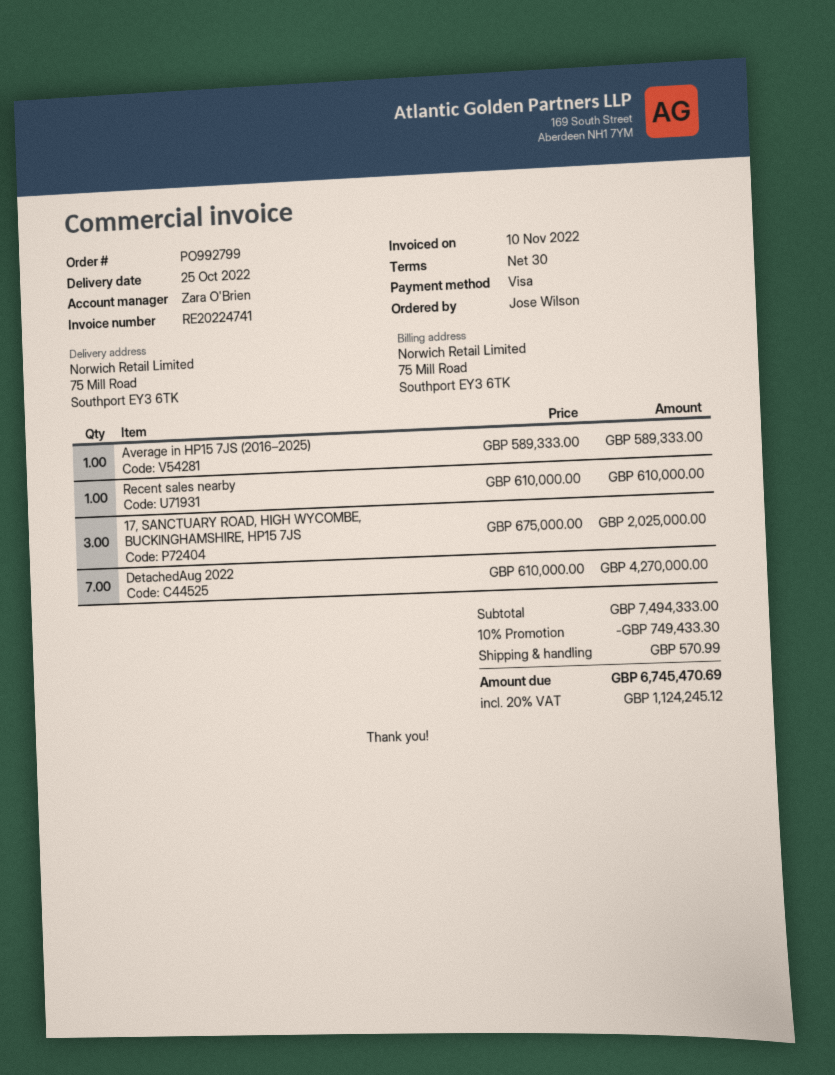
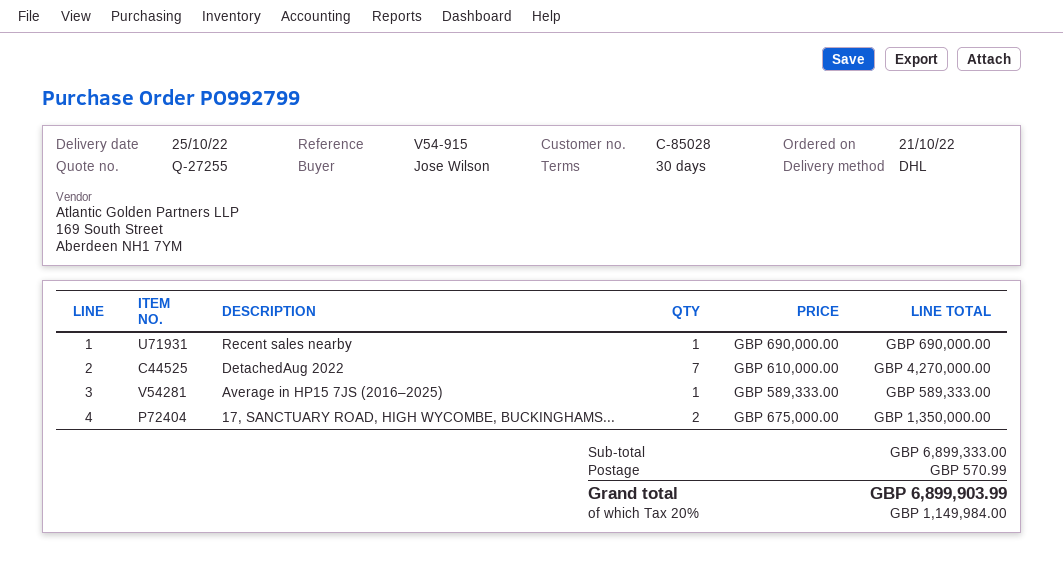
Recent sales nearby: 1 x 610000.00 = 610000.00 -> 1 x 690000.00 = 690000.00
17, SANCTUARY ROAD, HIGH WYCOMBE, BUCKINGHAMSHIRE, HP15 7JS: 3 x 675000.00 = 2025000.00 -> 2 x 675000.00 = 1350000.00
subtotal: 7494333.00 -> 6899333.00
discount: 10% = 749433.30 -> none
tax: 20% = 1124245.12 -> 20% = 1149984.00
total: 6745470.69 -> 6899903.99

